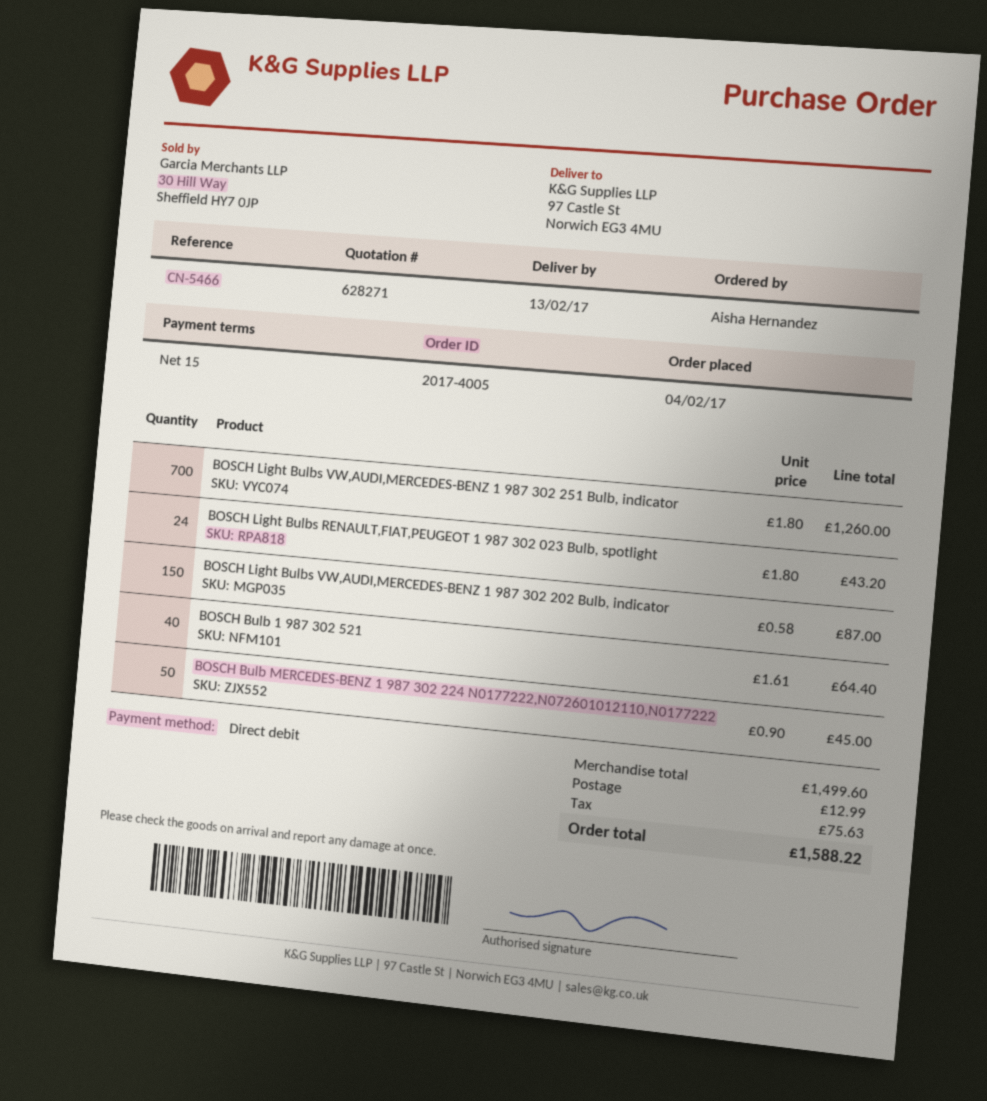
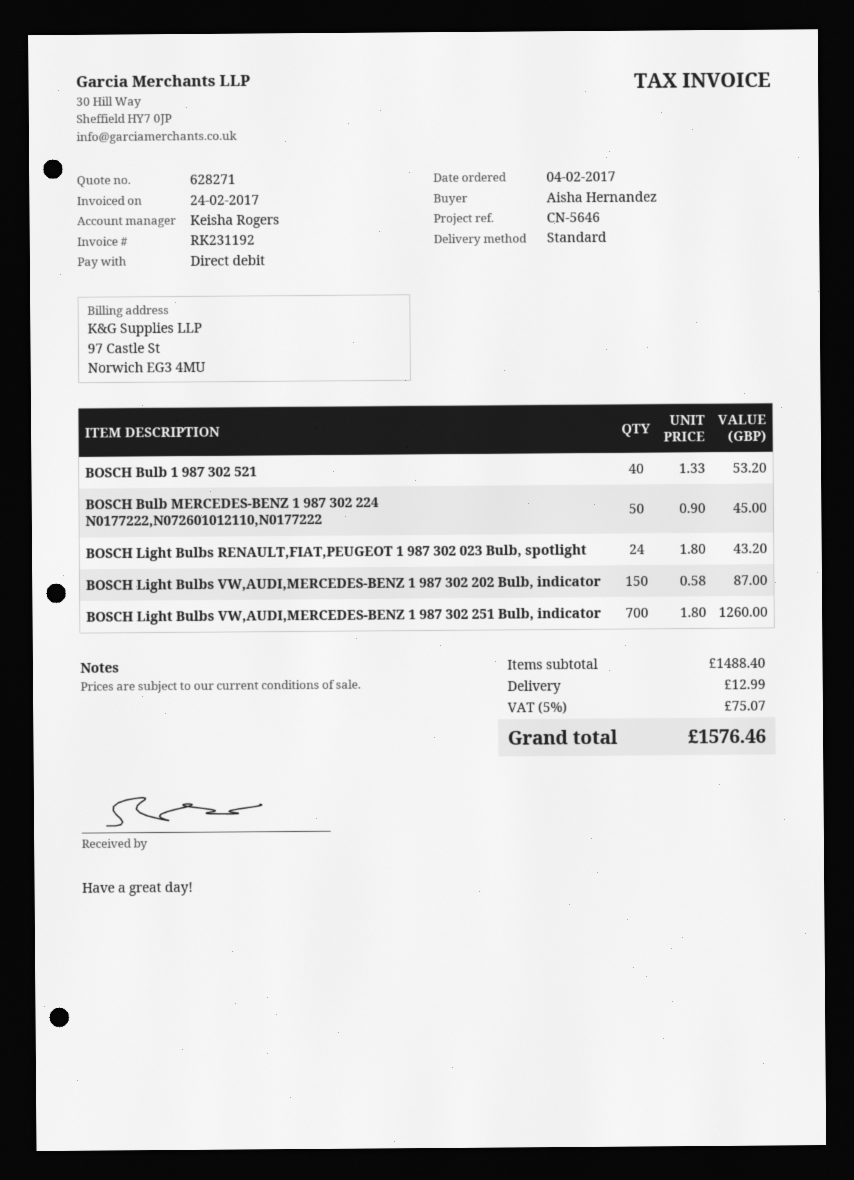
reference: CN-5466 -> CN-5646
BOSCH Bulb 1 987 302 521: 40 x 1.61 = 64.40 -> 40 x 1.33 = 53.20
subtotal: 1499.60 -> 1488.40
tax: 75.63 -> 75.07
total: 1588.22 -> 1576.46

